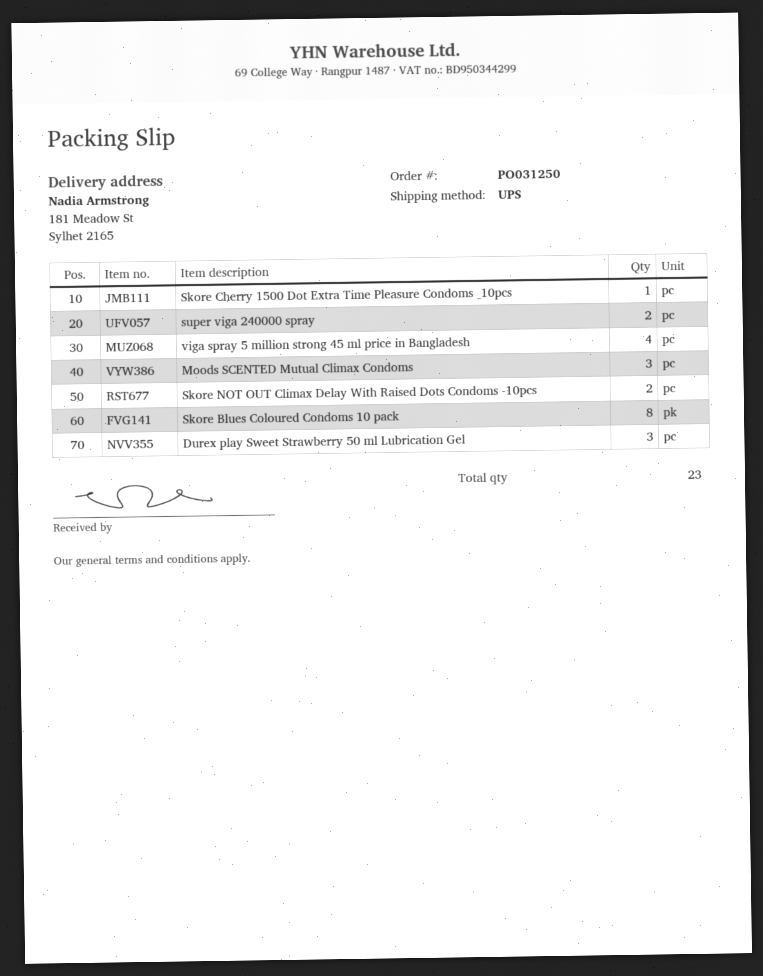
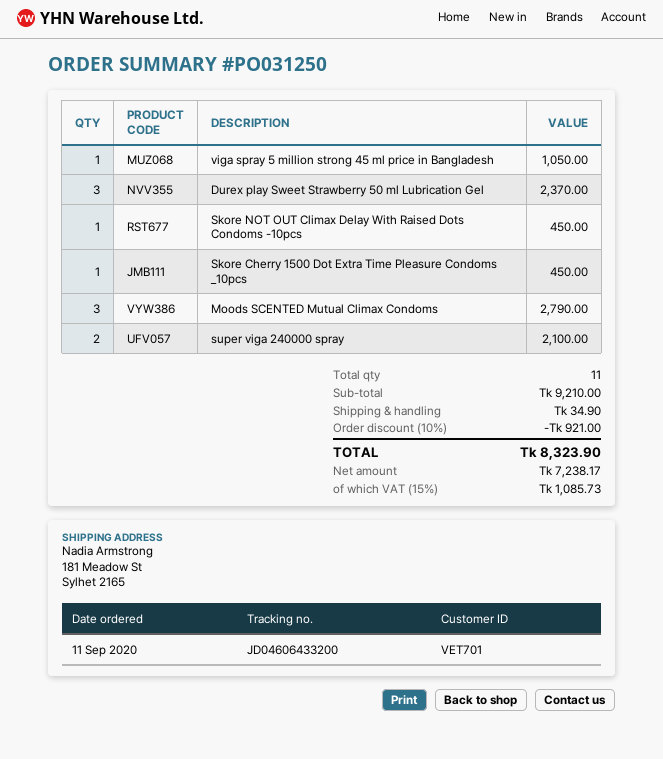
viga spray 5 million strong 45 ml price in Bangladesh: 4 -> 1
Skore NOT OUT Climax Delay With Raised Dots Condoms -10pcs: 2 -> 1
Skore Blues Coloured Condoms 10 pack: 8 -> none
total quantity: 23 -> 11

